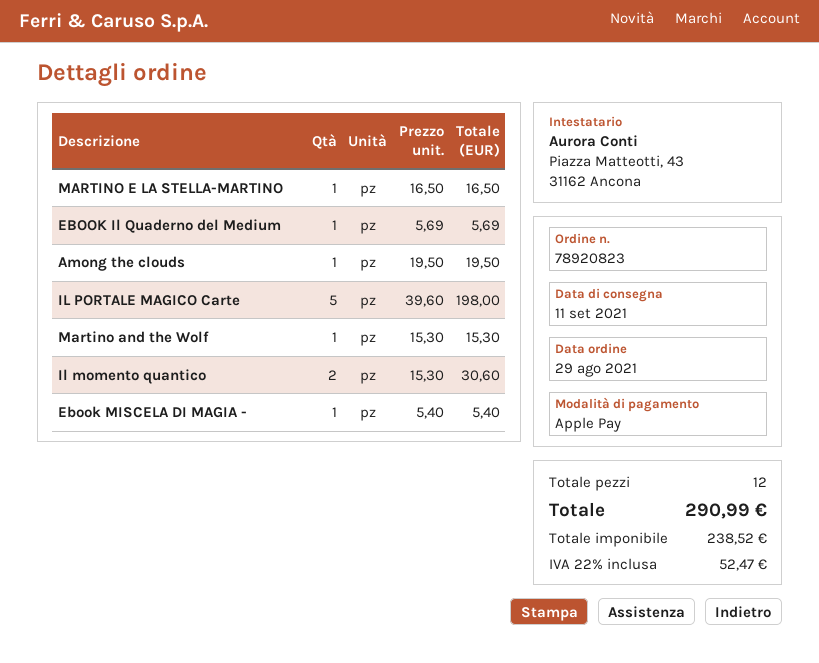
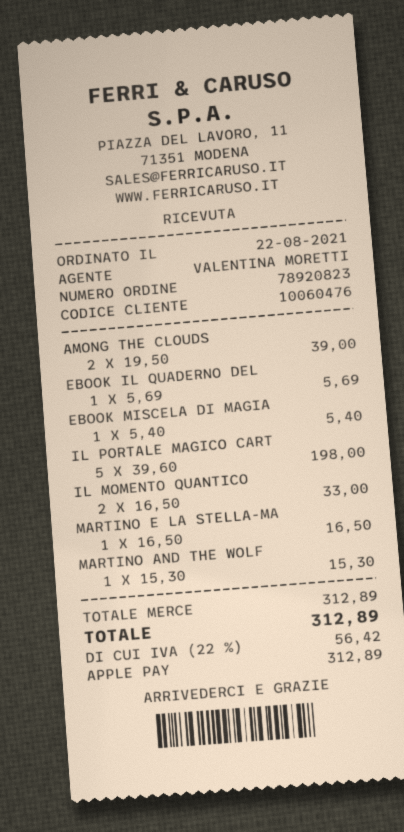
order date: 2021-08-29 -> 2021-08-22
Among the clouds: 1 x 19.50 = 19.50 -> 2 x 19.50 = 39.00
Il momento quantico: 2 x 15.30 = 30.60 -> 2 x 16.50 = 33.00
tax: 22% = 52.47 -> 22% = 56.42
total: 290.99 -> 312.89

